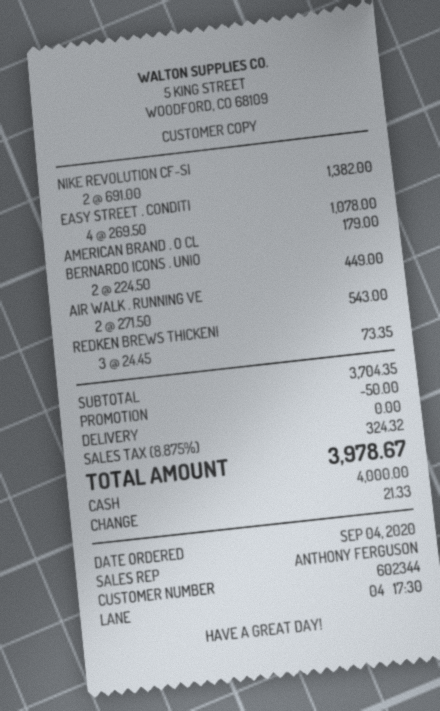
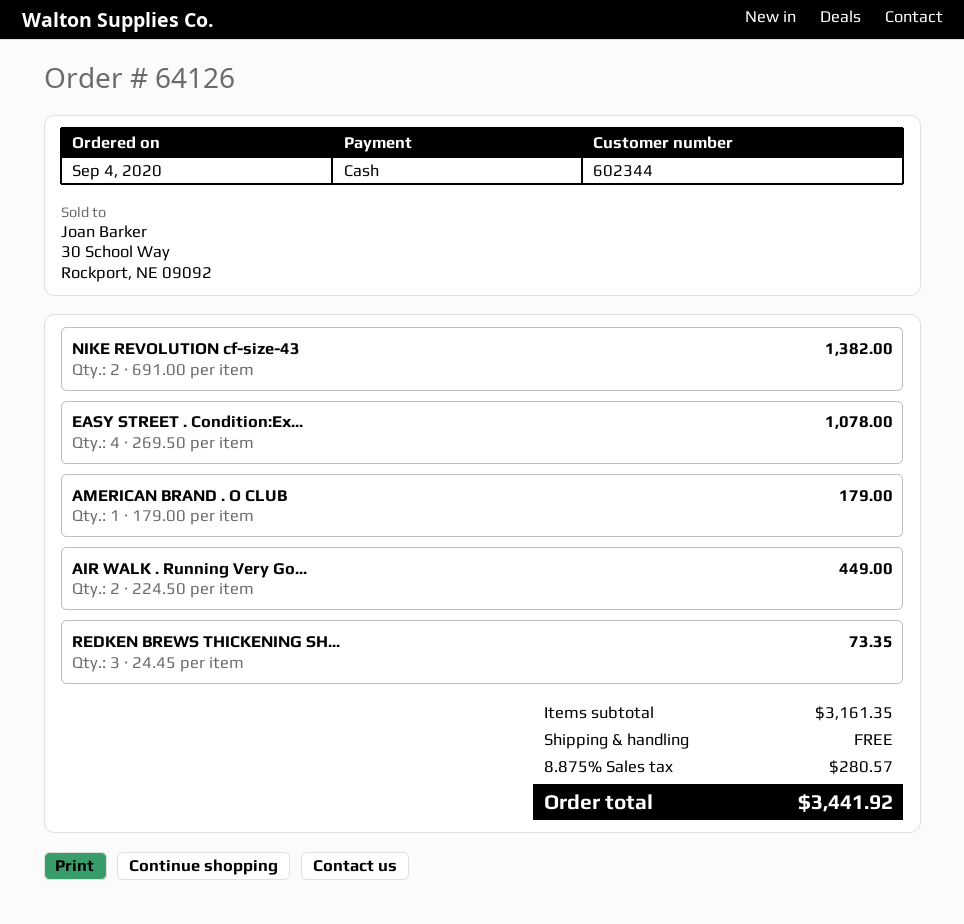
BERNARDO ICONS . UNIO: 2 x 224.50 = 449.00 -> none
AIR WALK . RUNNING VE: 2 x 271.50 = 543.00 -> 2 x 224.50 = 449.00
subtotal: 3704.35 -> 3161.35
discount: 50.00 -> none
tax: 8.875% = 324.32 -> 8.875% = 280.57
total: 3978.67 -> 3441.92

